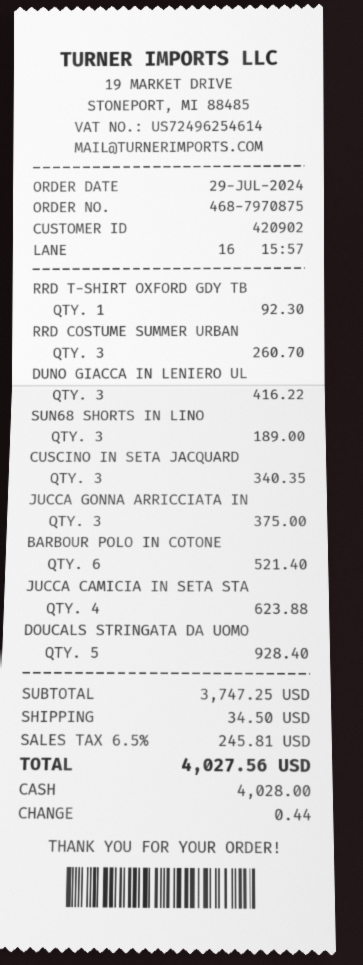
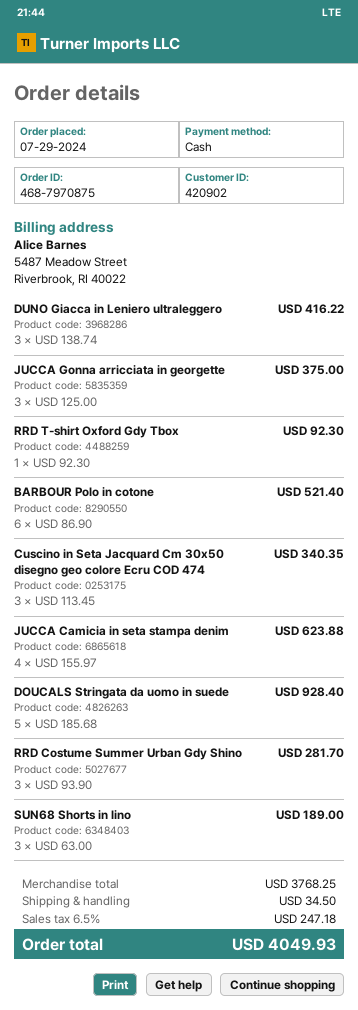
RRD COSTUME SUMMER URBAN: 3 for 260.70 -> 3 for 281.70
subtotal: 3747.25 -> 3768.25
tax: 6.5% = 245.81 -> 6.5% = 247.18
total: 4027.56 -> 4049.93

